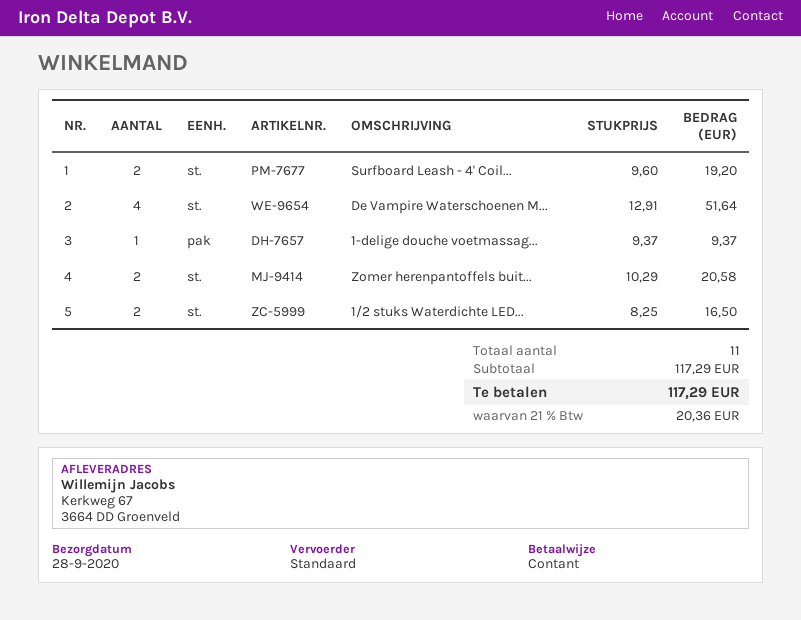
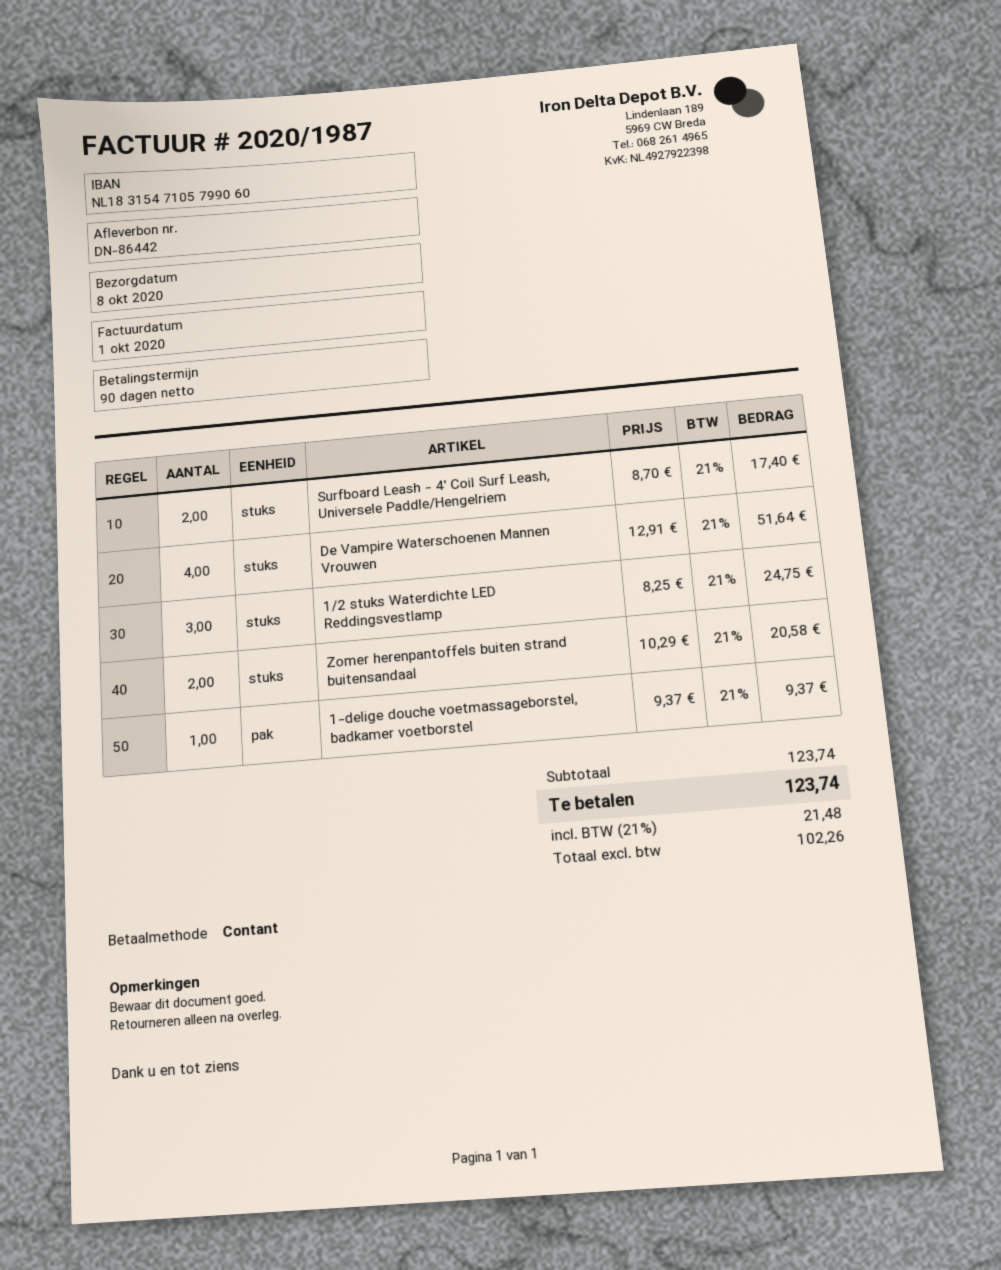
delivery date: 2020-09-28 -> 2020-10-08
Surfboard Leash - 4' Coil...: 2 x 9.60 = 19.20 -> 2 x 8.70 = 17.40
1/2 stuks Waterdichte LED...: 2 x 8.25 = 16.50 -> 3 x 8.25 = 24.75
subtotal: 117.29 -> 123.74
tax: 21% = 20.36 -> 21% = 21.48
total: 117.29 -> 123.74

